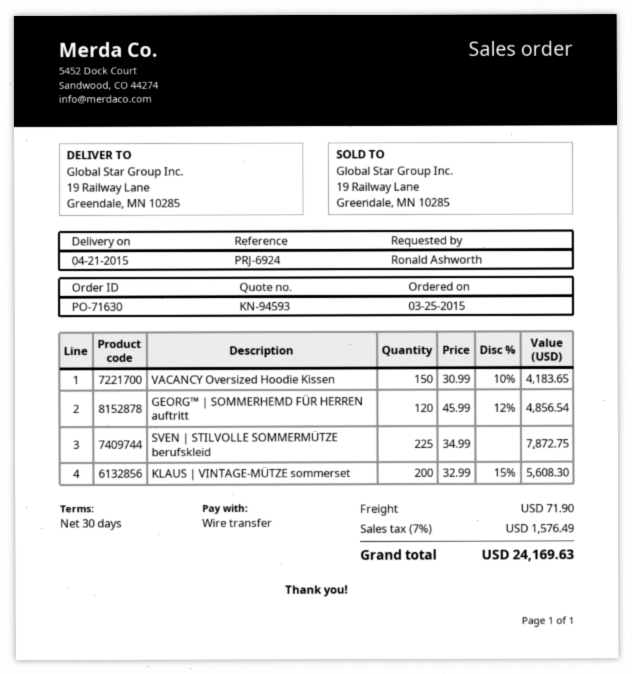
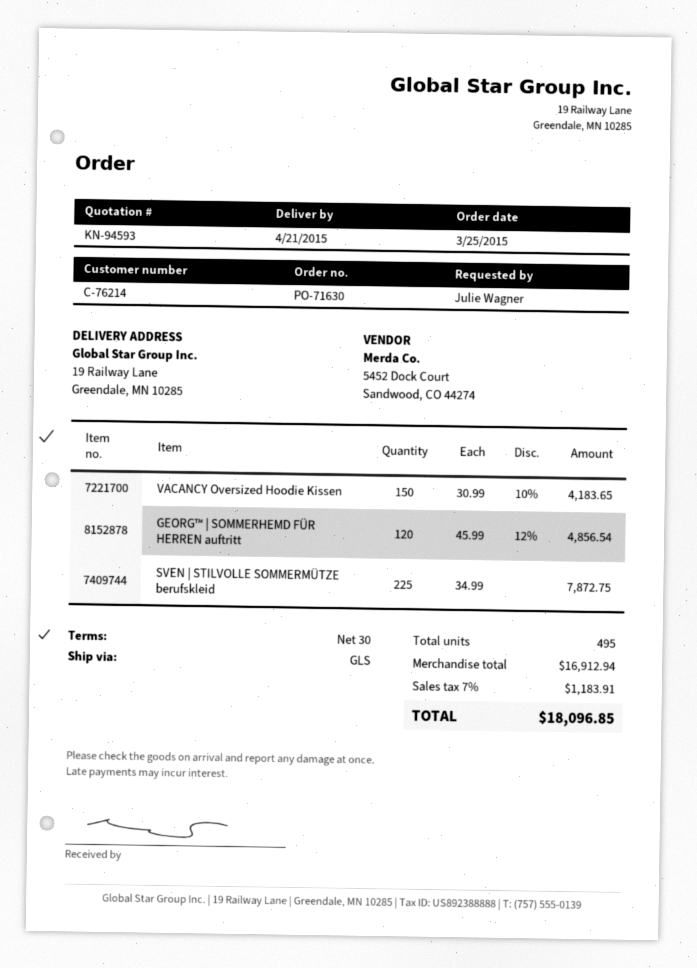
ordered by: Ronald Ashworth -> Julie Wagner
KLAUS | VINTAGE-MÜTZE sommerset: 200 x 32.99 - 15% = 5608.30 -> none
shipping: 71.90 -> none
tax: 7% = 1576.49 -> 7% = 1183.91
total: 24169.63 -> 18096.85

